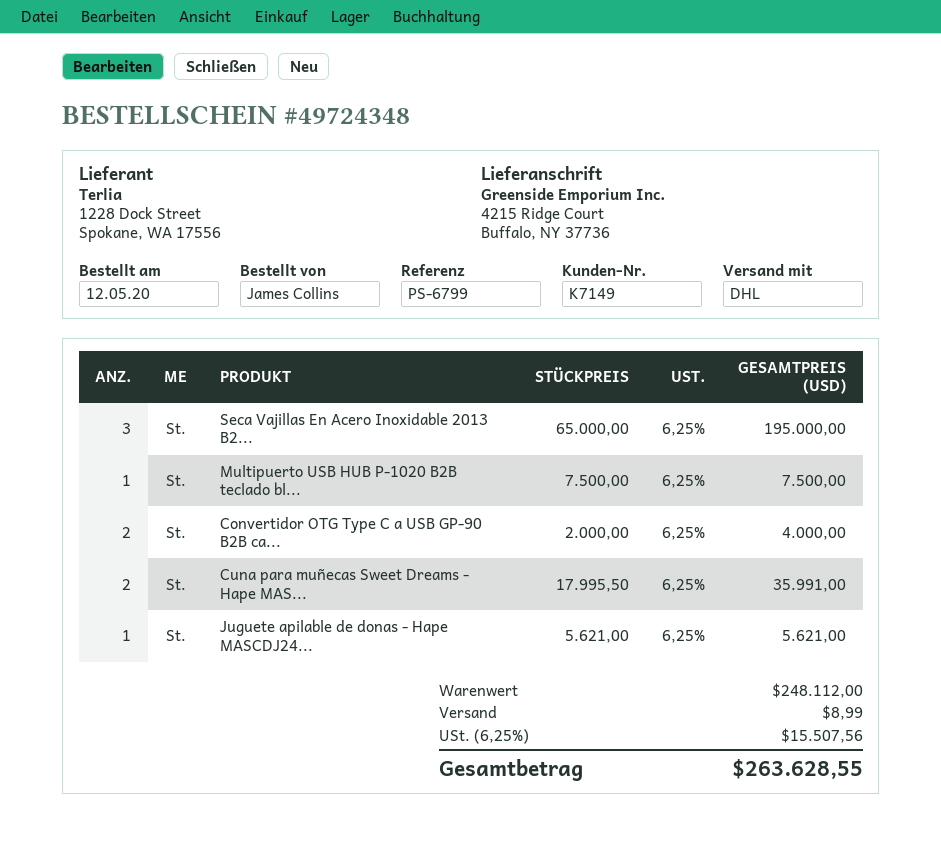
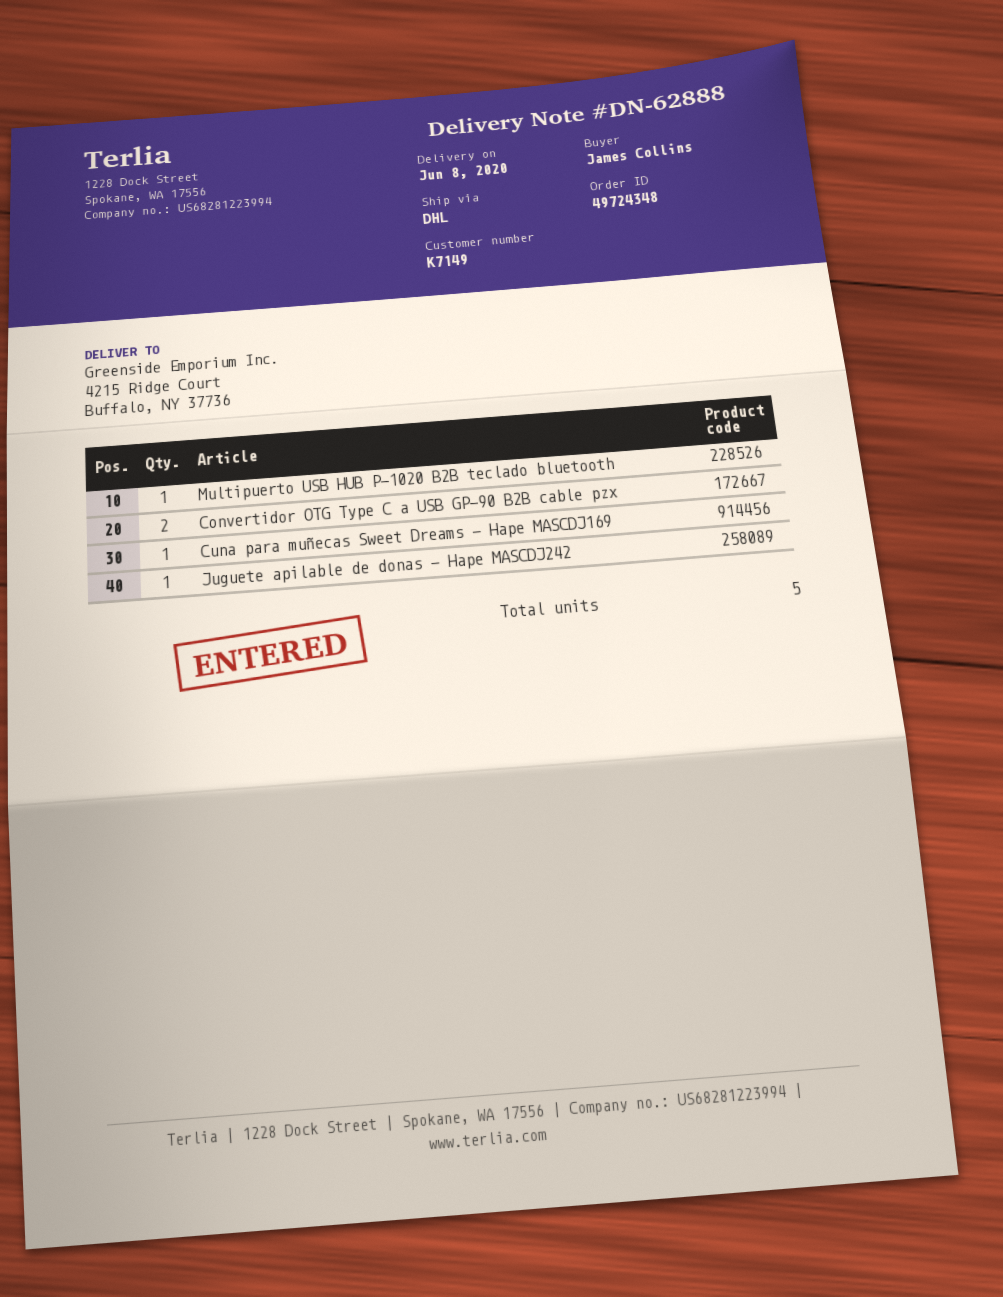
Seca Vajillas En Acero Inoxidable 2013 B2...: 3 -> none
Cuna para muñecas Sweet Dreams - Hape MAS...: 2 -> 1

